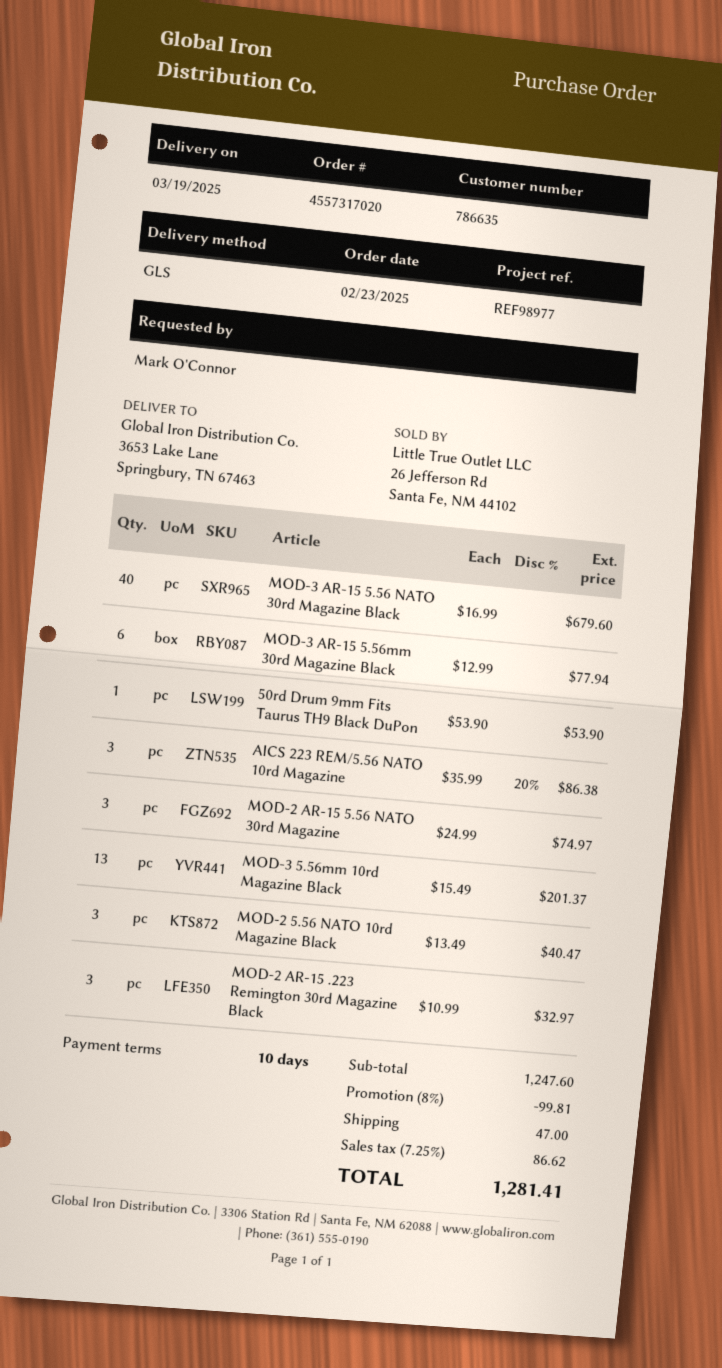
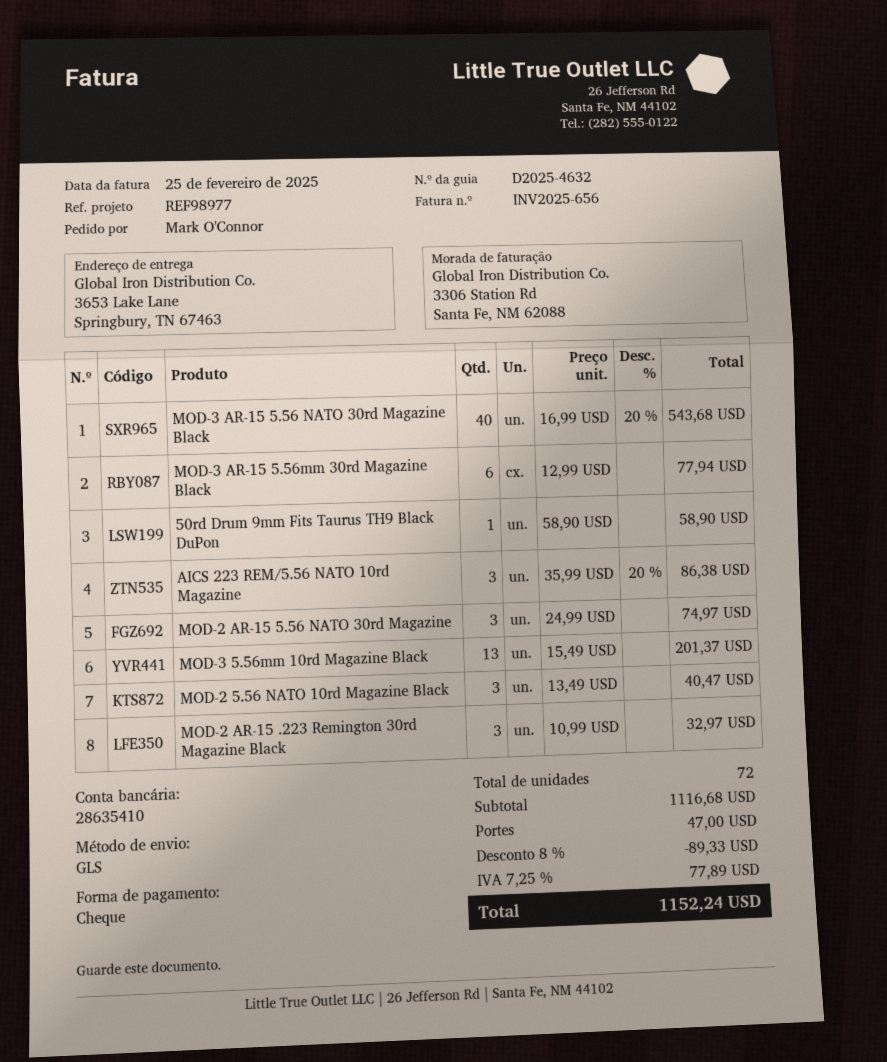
MOD-3 AR-15 5.56 NATO 30rd Magazine Black: 40 x 16.99 = 679.60 -> 40 x 16.99 - 20% = 543.68
50rd Drum 9mm Fits Taurus TH9 Black DuPon: 1 x 53.90 = 53.90 -> 1 x 58.90 = 58.90
subtotal: 1247.60 -> 1116.68
discount: 8% = 99.81 -> 8% = 89.33
tax: 7.25% = 86.62 -> 7.25% = 77.89
total: 1281.41 -> 1152.24

